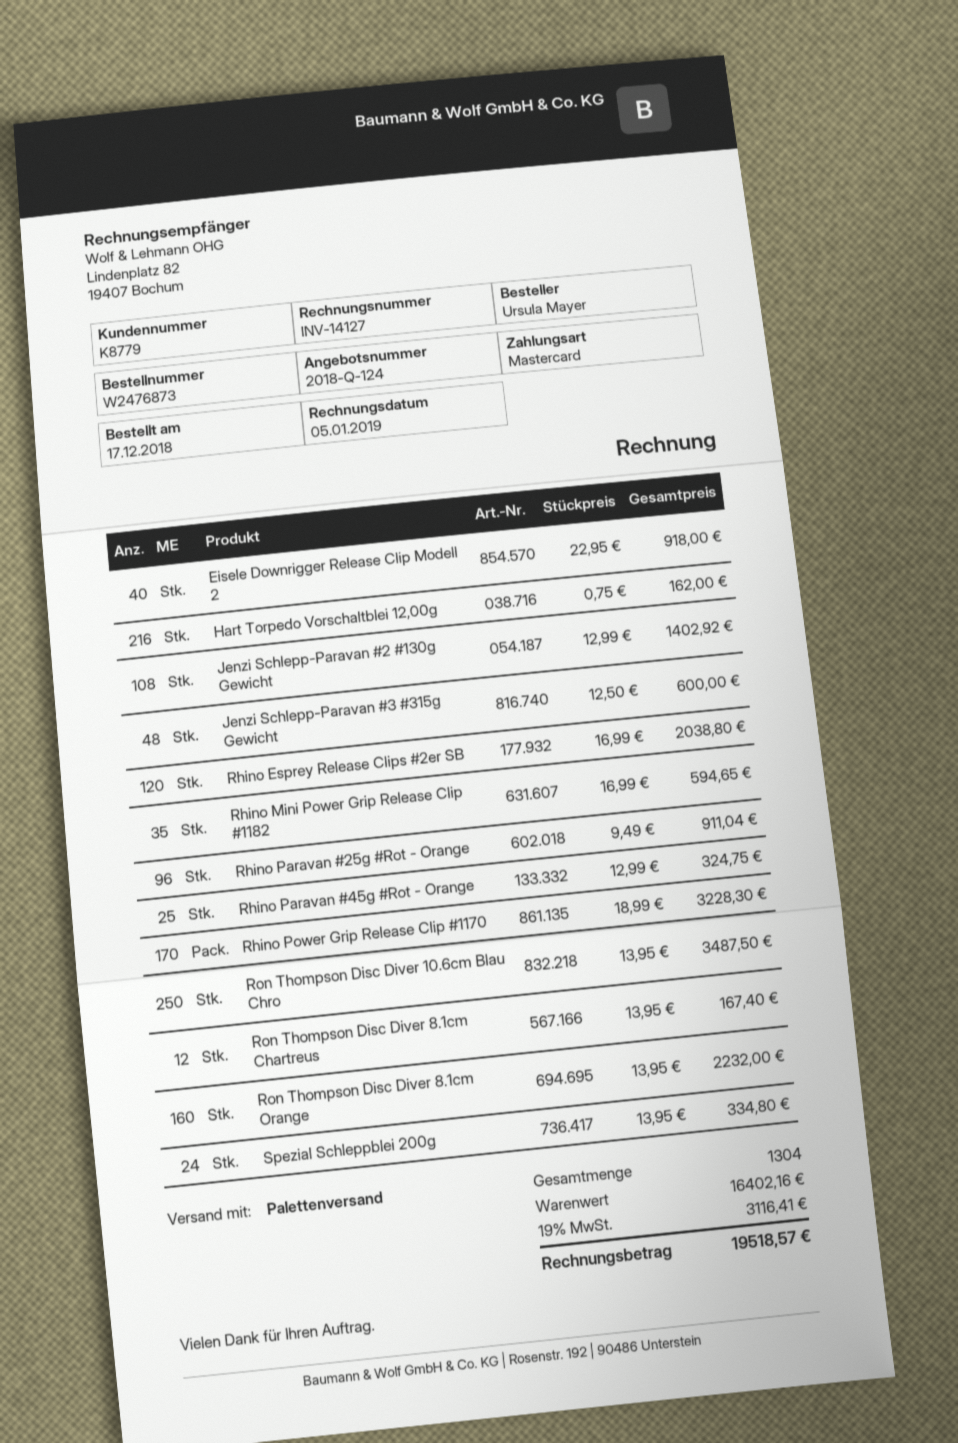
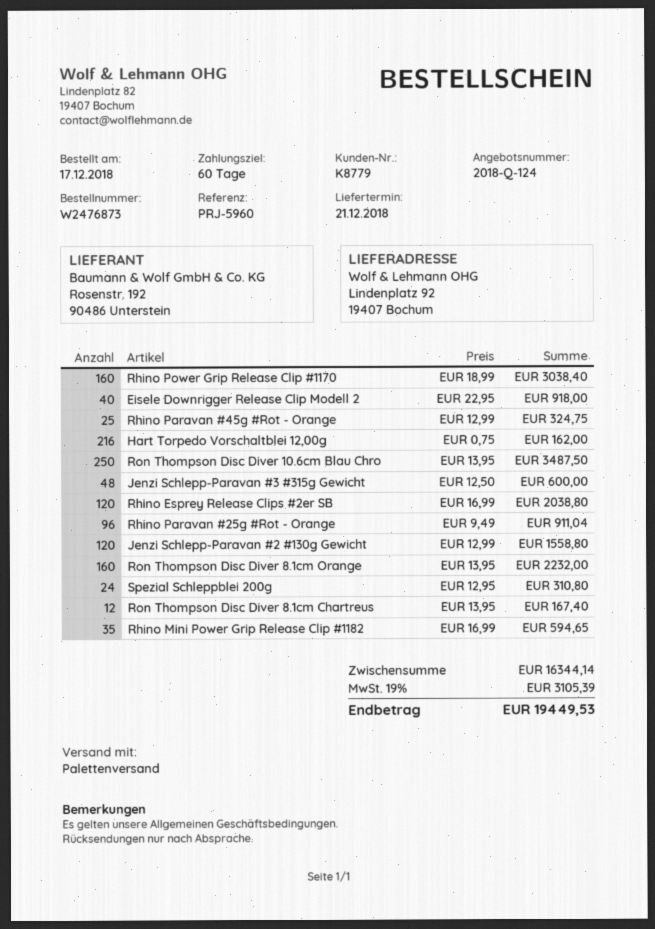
Jenzi Schlepp-Paravan #2 #130g Gewicht: 108 x 12.99 = 1402.92 -> 120 x 12.99 = 1558.80
Rhino Power Grip Release Clip #1170: 170 x 18.99 = 3228.30 -> 160 x 18.99 = 3038.40
Spezial Schleppblei 200g: 24 x 13.95 = 334.80 -> 24 x 12.95 = 310.80
subtotal: 16402.16 -> 16344.14
tax: 19% = 3116.41 -> 19% = 3105.39
total: 19518.57 -> 19449.53

